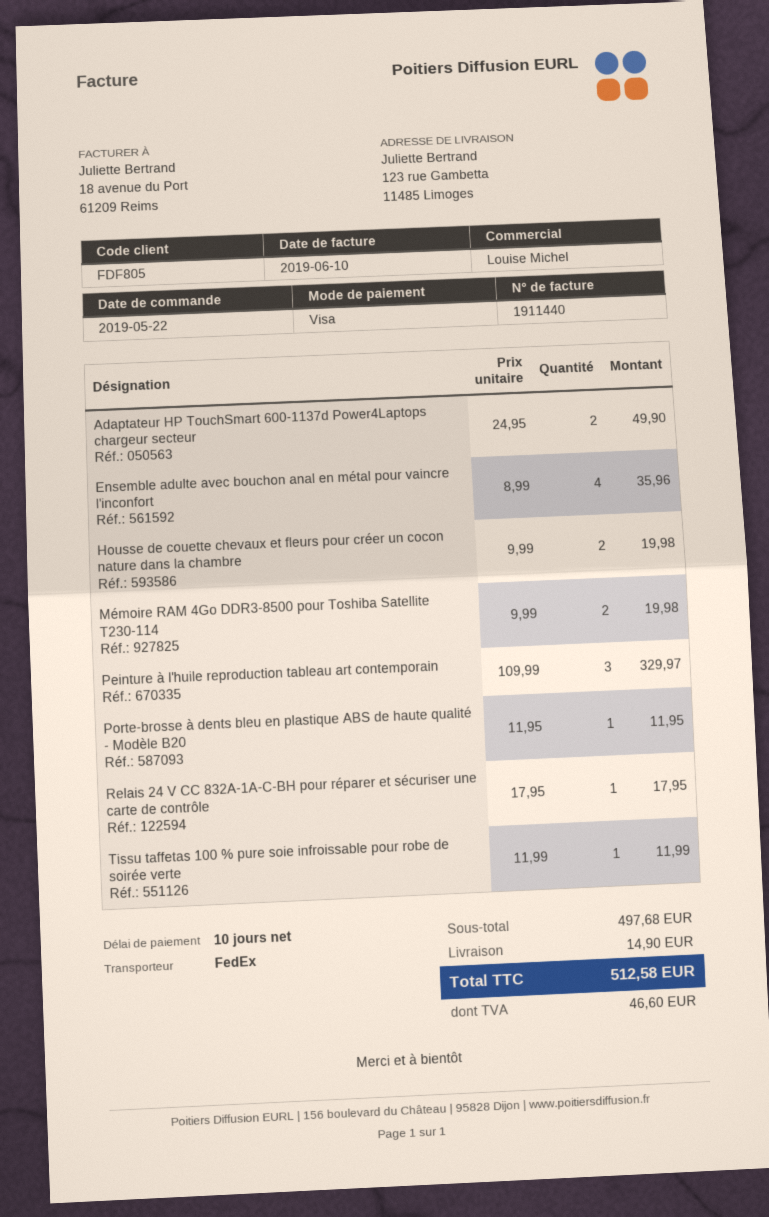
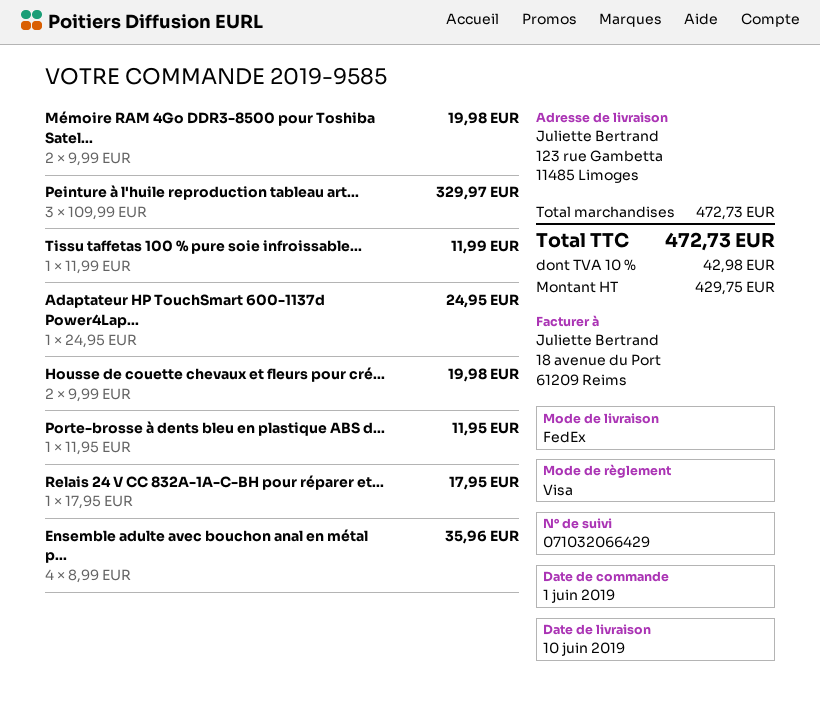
order date: 2019-05-22 -> 2019-06-01
Adaptateur HP TouchSmart 600-1137d Power4Laptops chargeur secteur: 2 x 24.95 = 49.90 -> 1 x 24.95 = 24.95
subtotal: 497.68 -> 472.73
shipping: 14.90 -> none
tax: 46.60 -> 42.98
total: 512.58 -> 472.73

